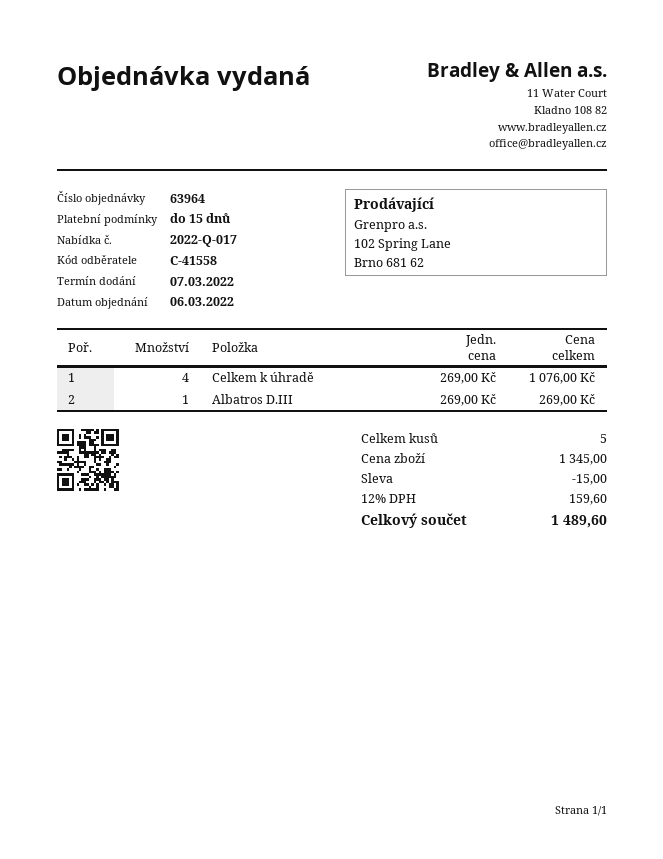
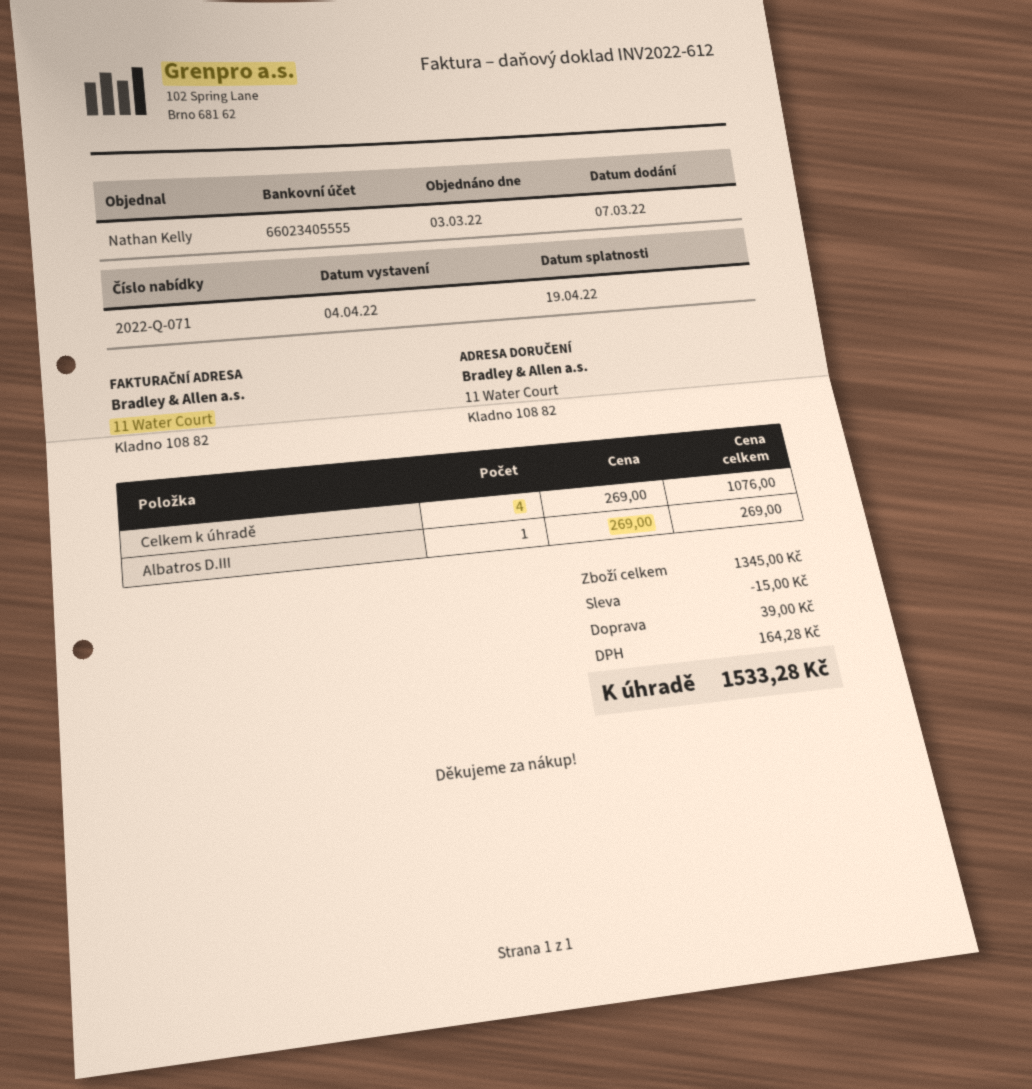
quote number: 2022-Q-017 -> 2022-Q-071
order date: 2022-03-06 -> 2022-03-03
shipping: none -> 39.00
tax: 159.60 -> 164.28
total: 1489.60 -> 1533.28

